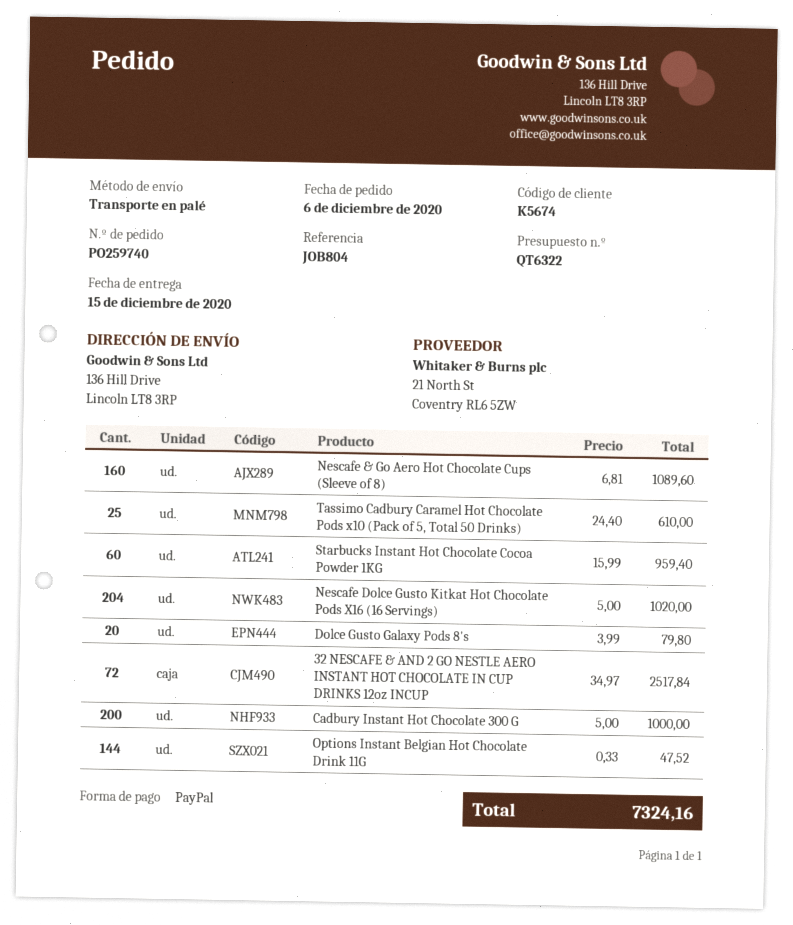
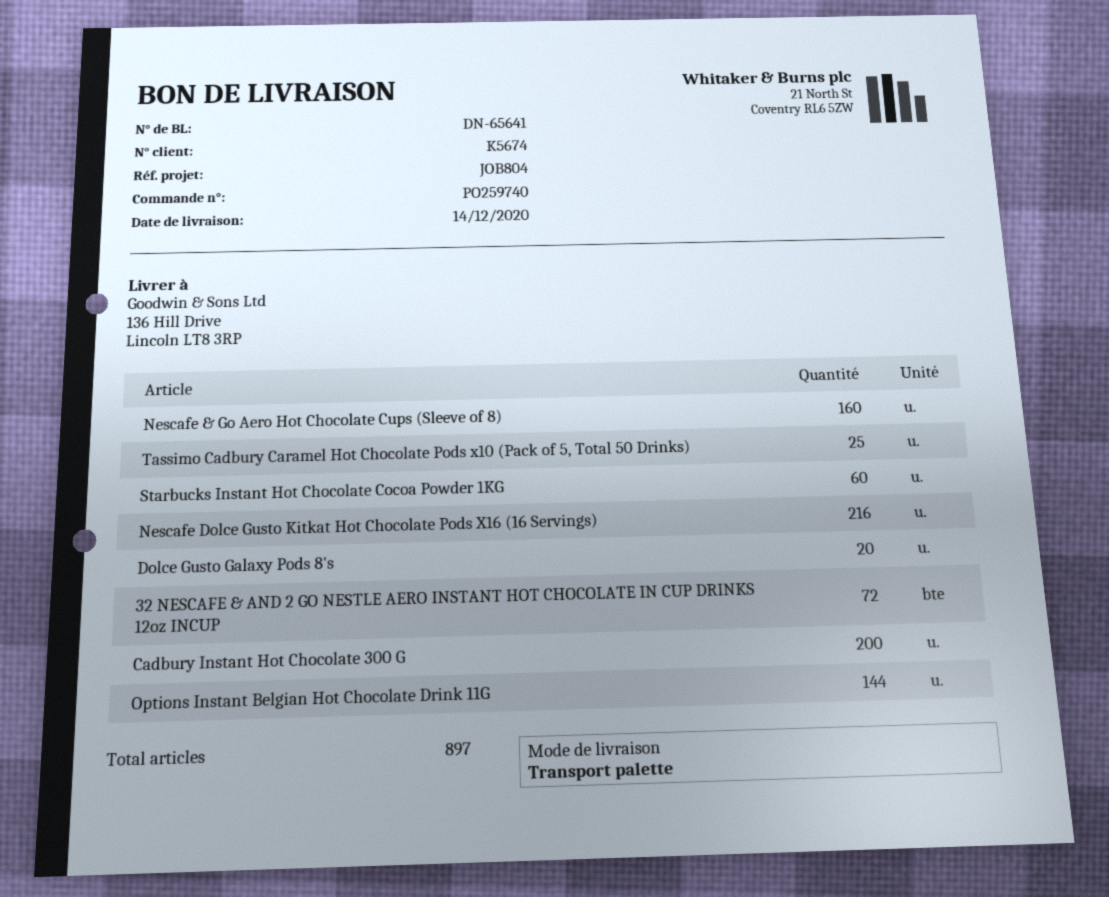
delivery date: 2020-12-15 -> 2020-12-14
Nescafe Dolce Gusto Kitkat Hot Chocolate Pods X16 (16 Servings): 204 -> 216

